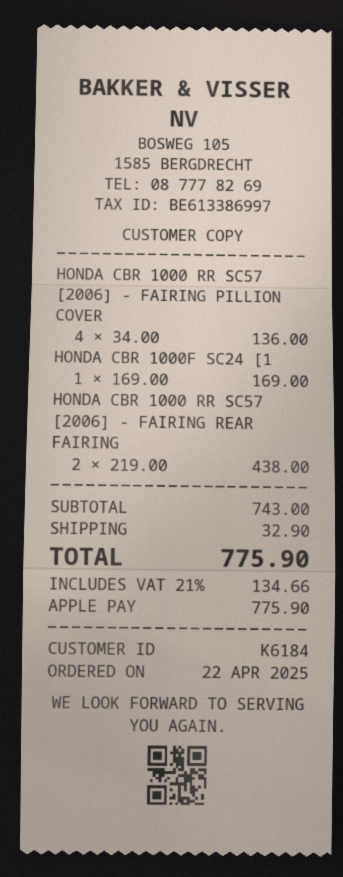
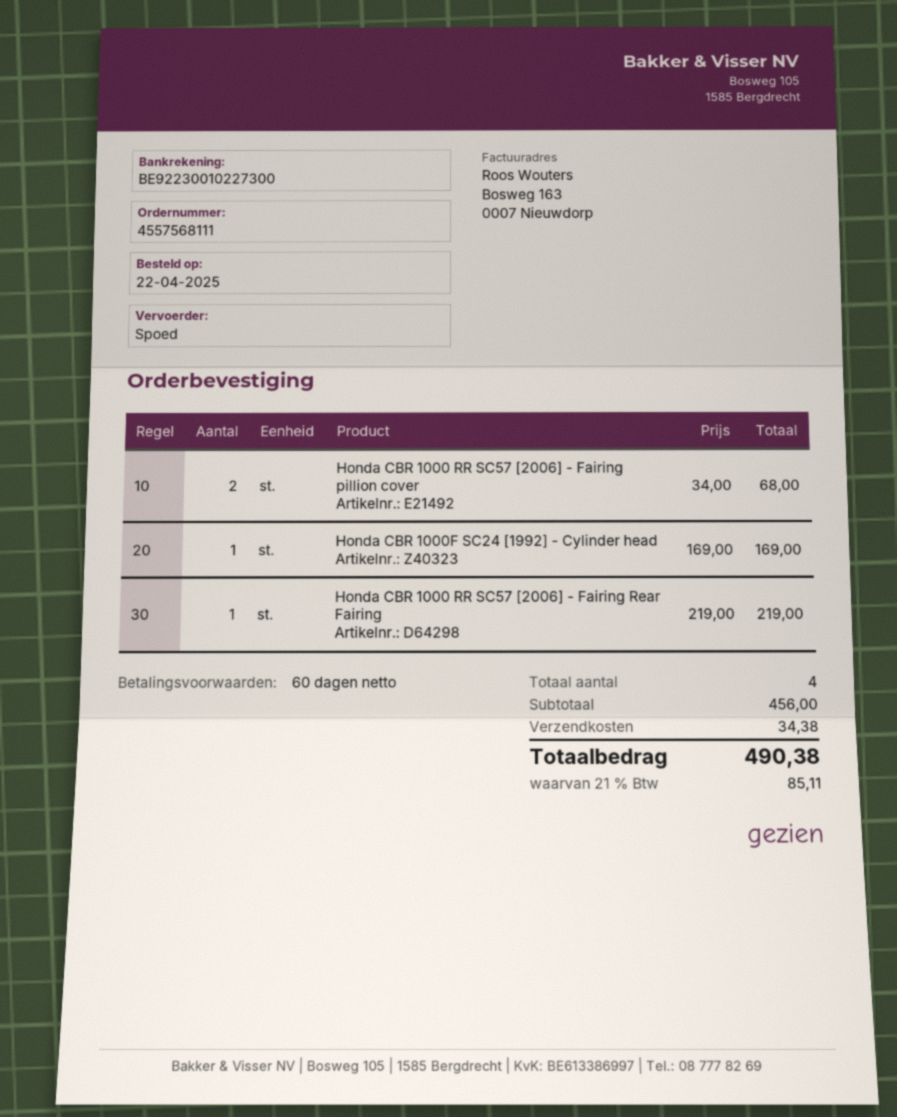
HONDA CBR 1000 RR SC57 [2006] - FAIRING PILLION COVER: 4 x 34.00 = 136.00 -> 2 x 34.00 = 68.00
HONDA CBR 1000 RR SC57 [2006] - FAIRING REAR FAIRING: 2 x 219.00 = 438.00 -> 1 x 219.00 = 219.00
subtotal: 743.00 -> 456.00
shipping: 32.90 -> 34.38
tax: 21% = 134.66 -> 21% = 85.11
total: 775.90 -> 490.38

